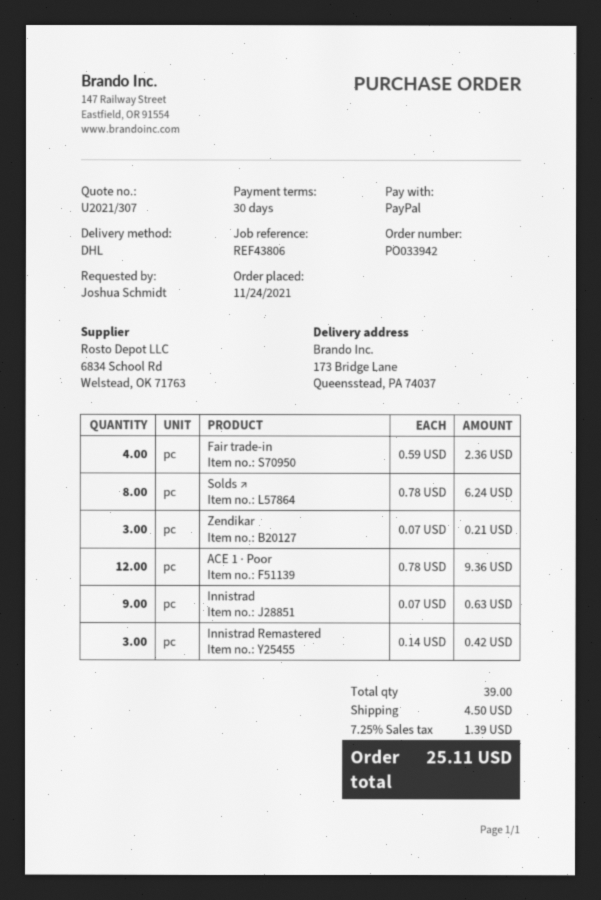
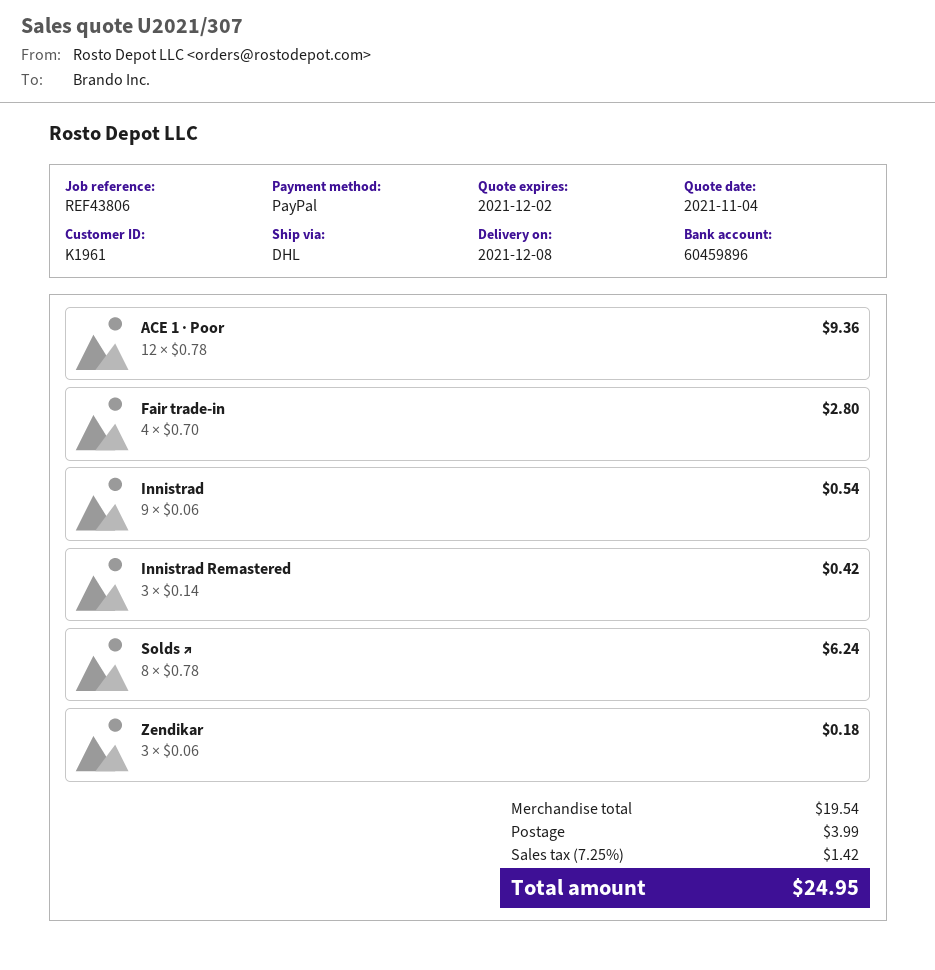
Fair trade-in: 4 x 0.59 = 2.36 -> 4 x 0.70 = 2.80
Zendikar: 3 x 0.07 = 0.21 -> 3 x 0.06 = 0.18
Innistrad: 9 x 0.07 = 0.63 -> 9 x 0.06 = 0.54
shipping: 4.50 -> 3.99
tax: 7.25% = 1.39 -> 7.25% = 1.42
total: 25.11 -> 24.95

